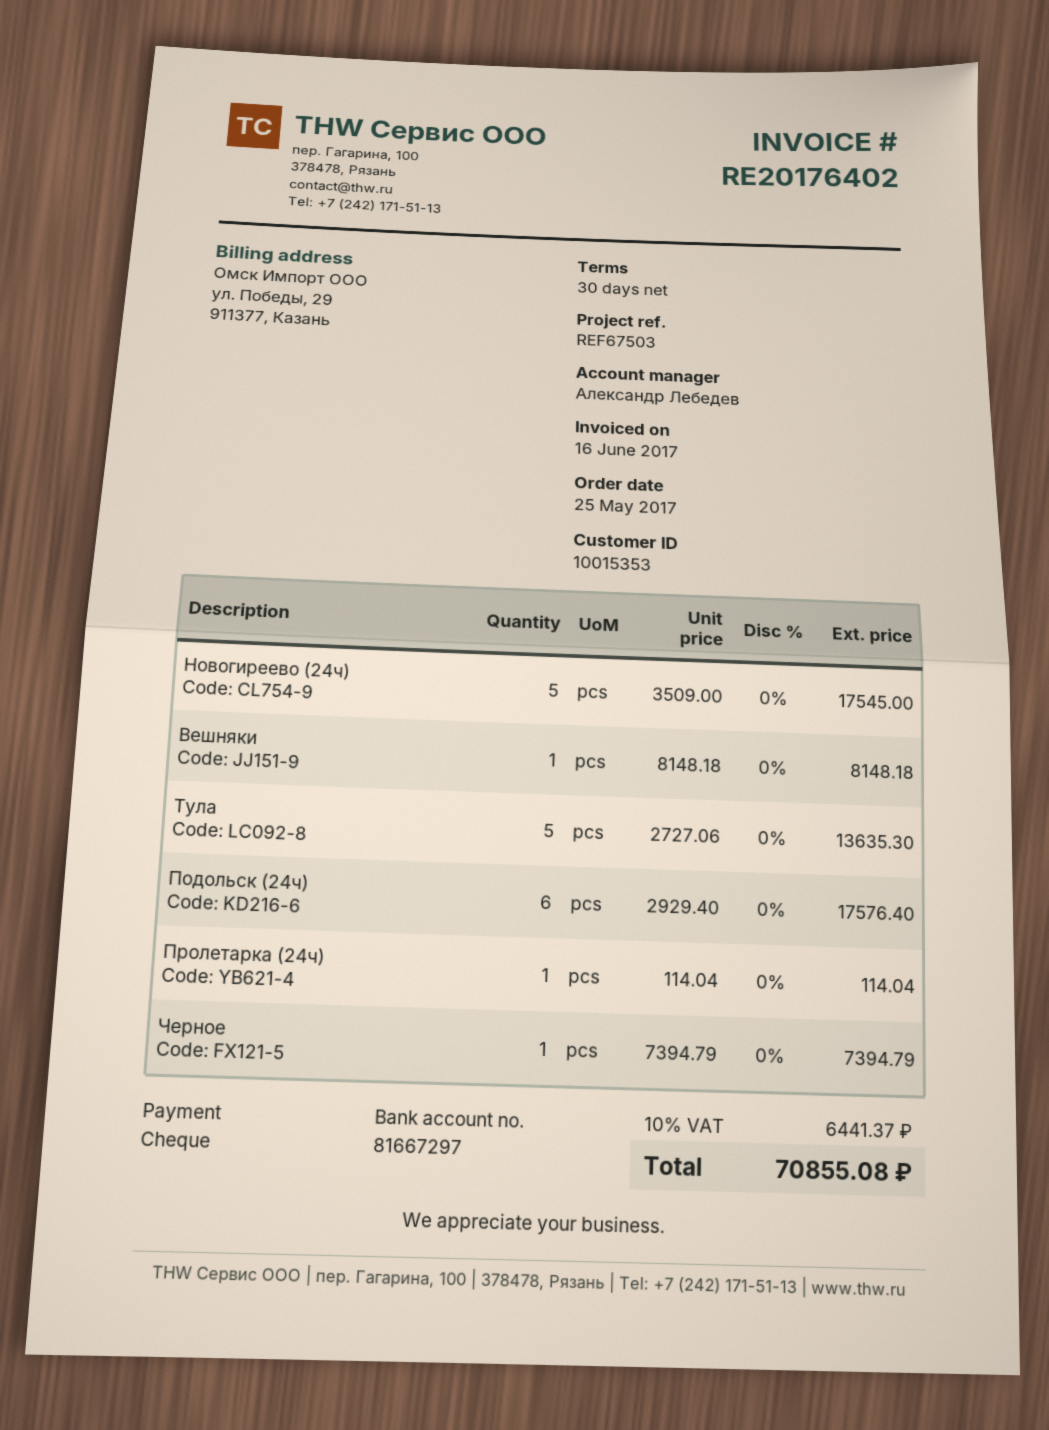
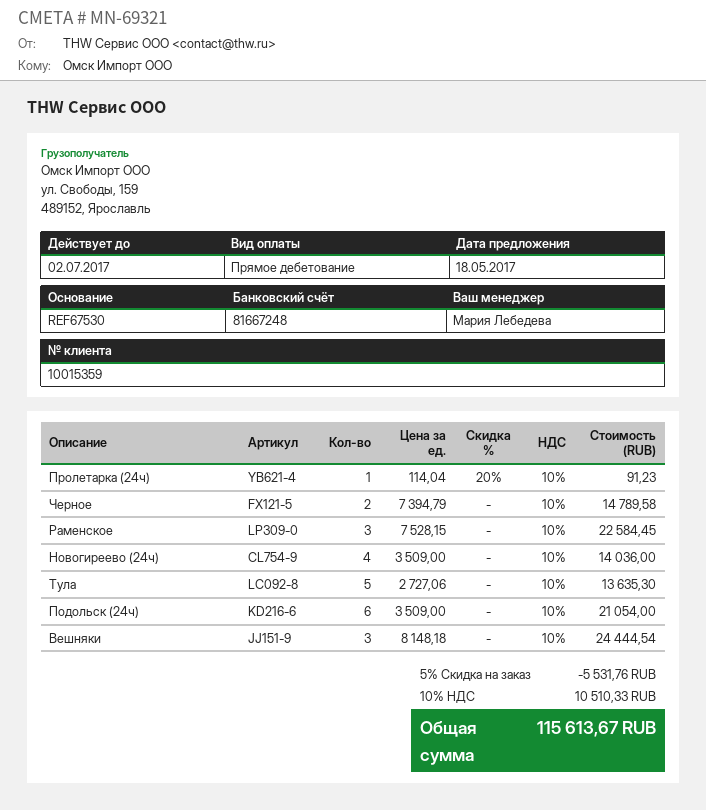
customer number: 10015353 -> 10015359
reference: REF67503 -> REF67530
sales rep: Александр Лебедев -> Мария Лебедева
payment method: cheque -> direct debit
bank account: 81667297 -> 81667248
Новогиреево (24ч): 5 x 3509.00 = 17545.00 -> 4 x 3509.00 = 14036.00
Вешняки: 1 x 8148.18 = 8148.18 -> 3 x 8148.18 = 24444.54
Подольск (24ч): 6 x 2929.40 = 17576.40 -> 6 x 3509.00 = 21054.00
Пролетарка (24ч): 1 x 114.04 = 114.04 -> 1 x 114.04 - 20% = 91.23
Черное: 1 x 7394.79 = 7394.79 -> 2 x 7394.79 = 14789.58
Раменское: none -> 3 x 7528.15 = 22584.45
discount: none -> 5% = 5531.76
tax: 10% = 6441.37 -> 10% = 10510.33
total: 70855.08 -> 115613.67

